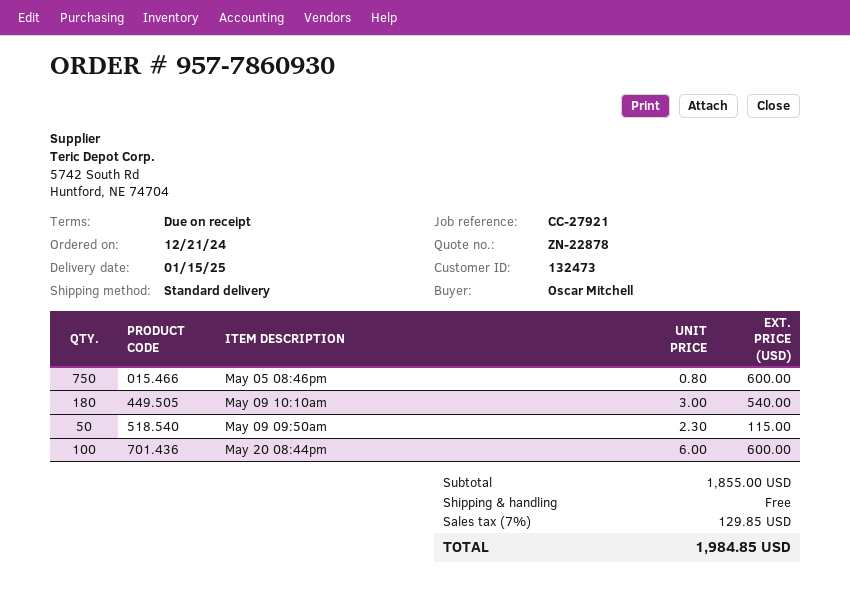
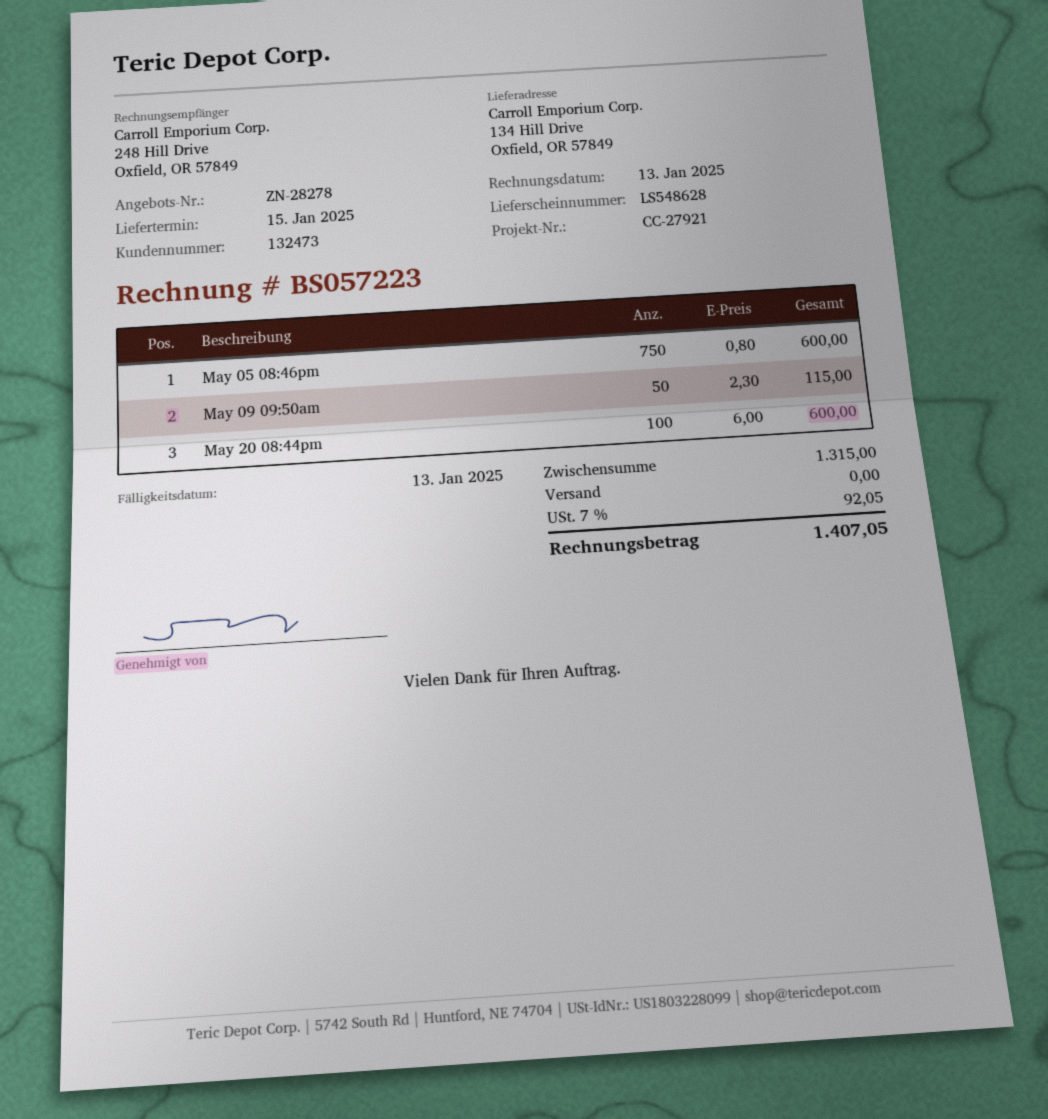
quote number: ZN-22878 -> ZN-28278
May 09 10:10am: 180 x 3.00 = 540.00 -> none
subtotal: 1855.00 -> 1315.00
tax: 7% = 129.85 -> 7% = 92.05
total: 1984.85 -> 1407.05

